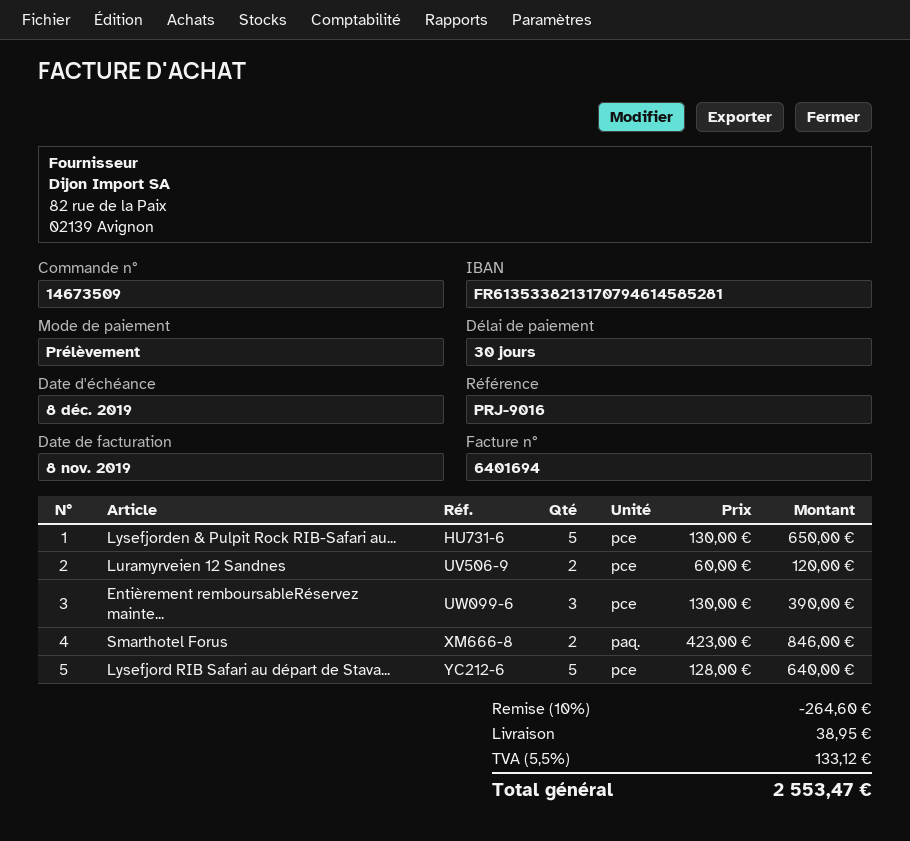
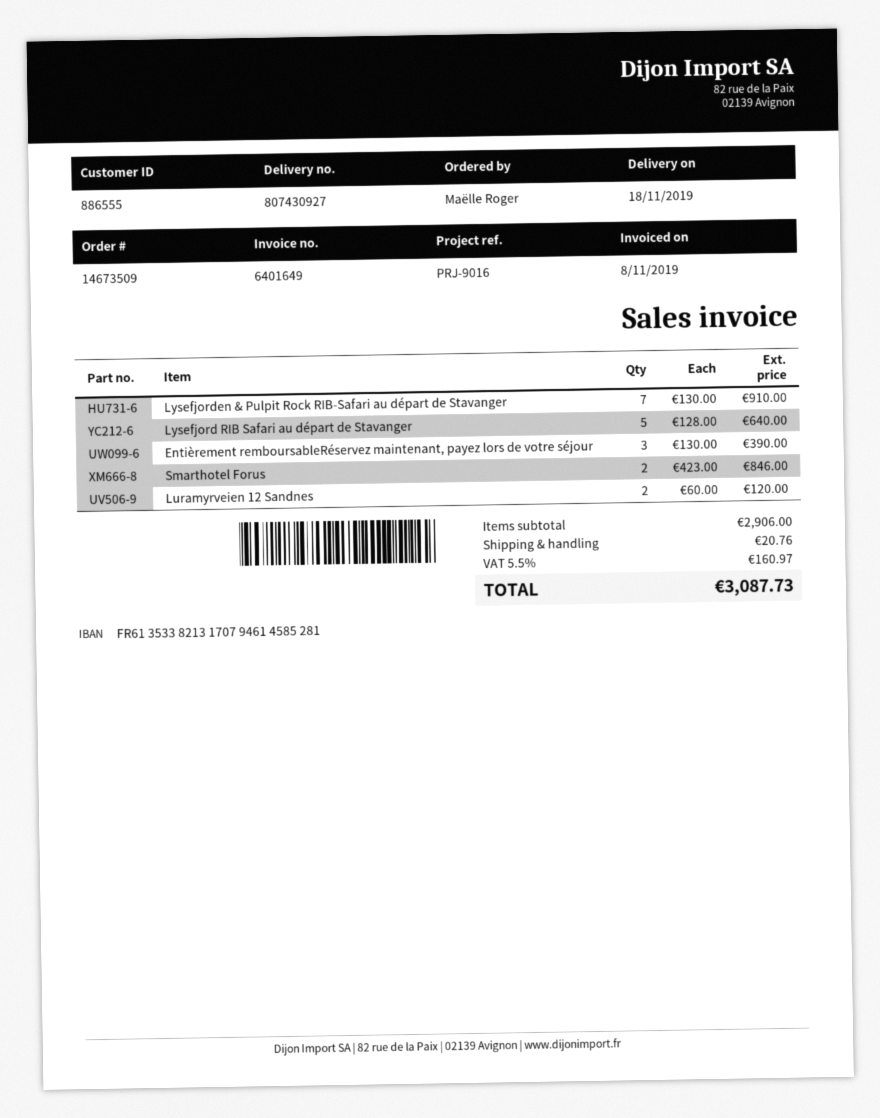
invoice number: 6401694 -> 6401649
Lysefjorden & Pulpit Rock RIB-Safari au...: 5 x 130.00 = 650.00 -> 7 x 130.00 = 910.00
discount: 10% = 264.60 -> none
shipping: 38.95 -> 20.76
tax: 5.5% = 133.12 -> 5.5% = 160.97
total: 2553.47 -> 3087.73

